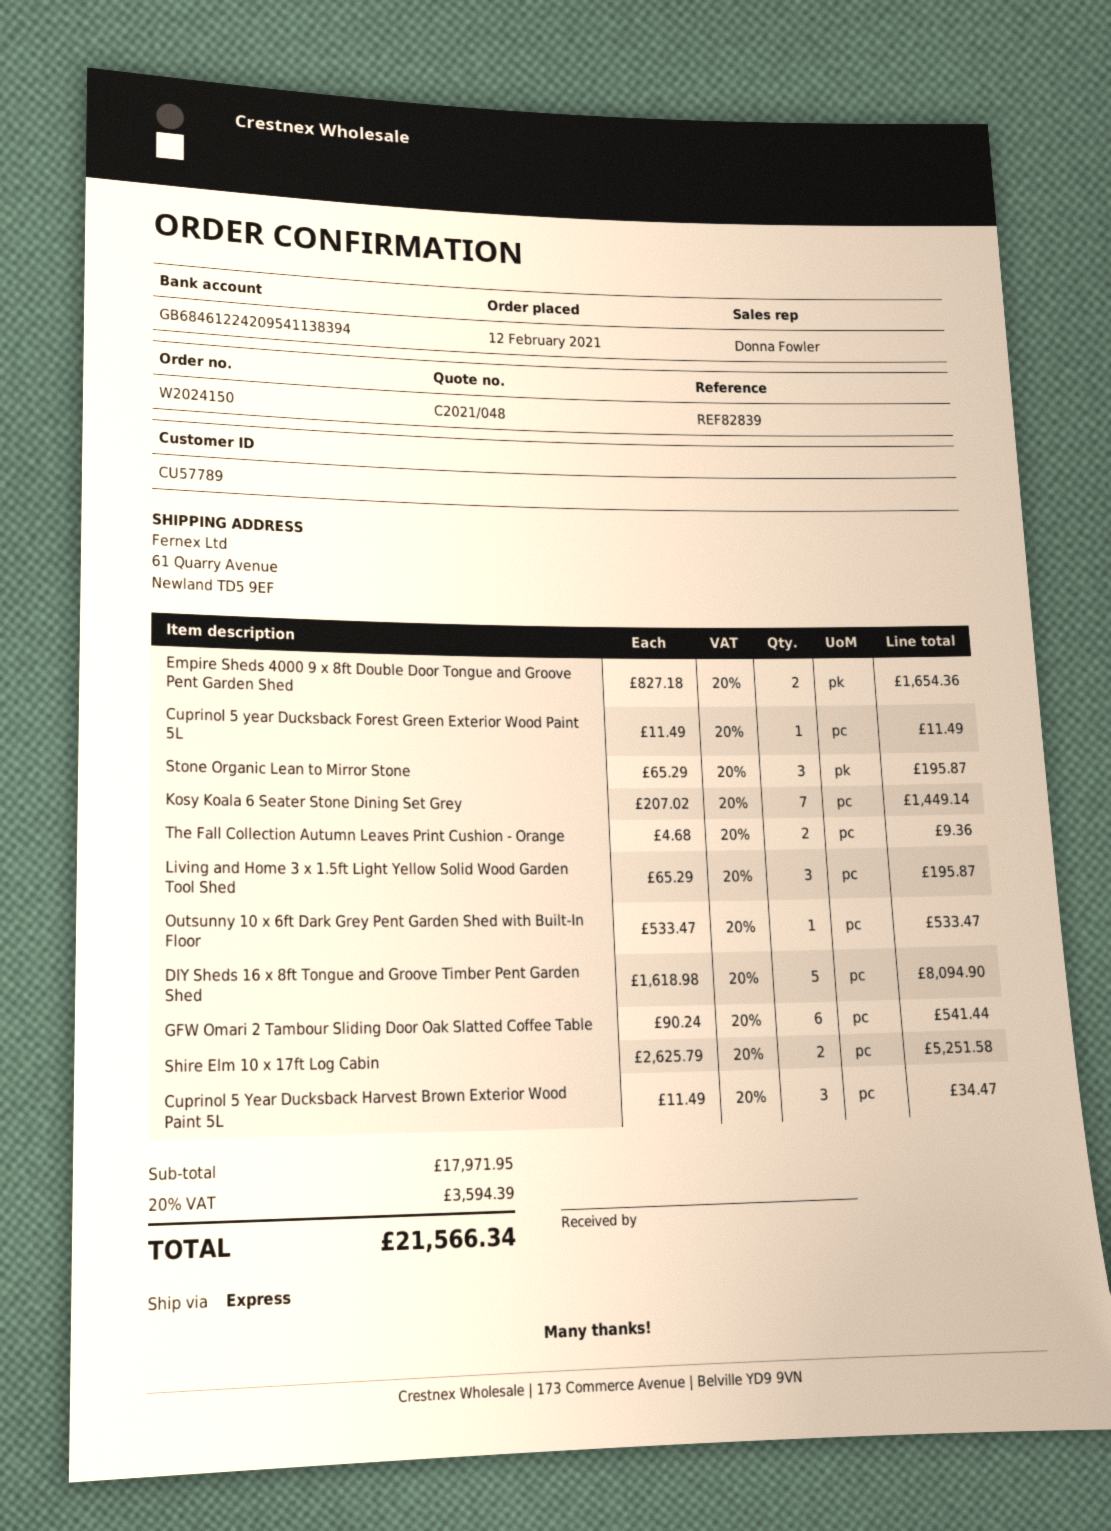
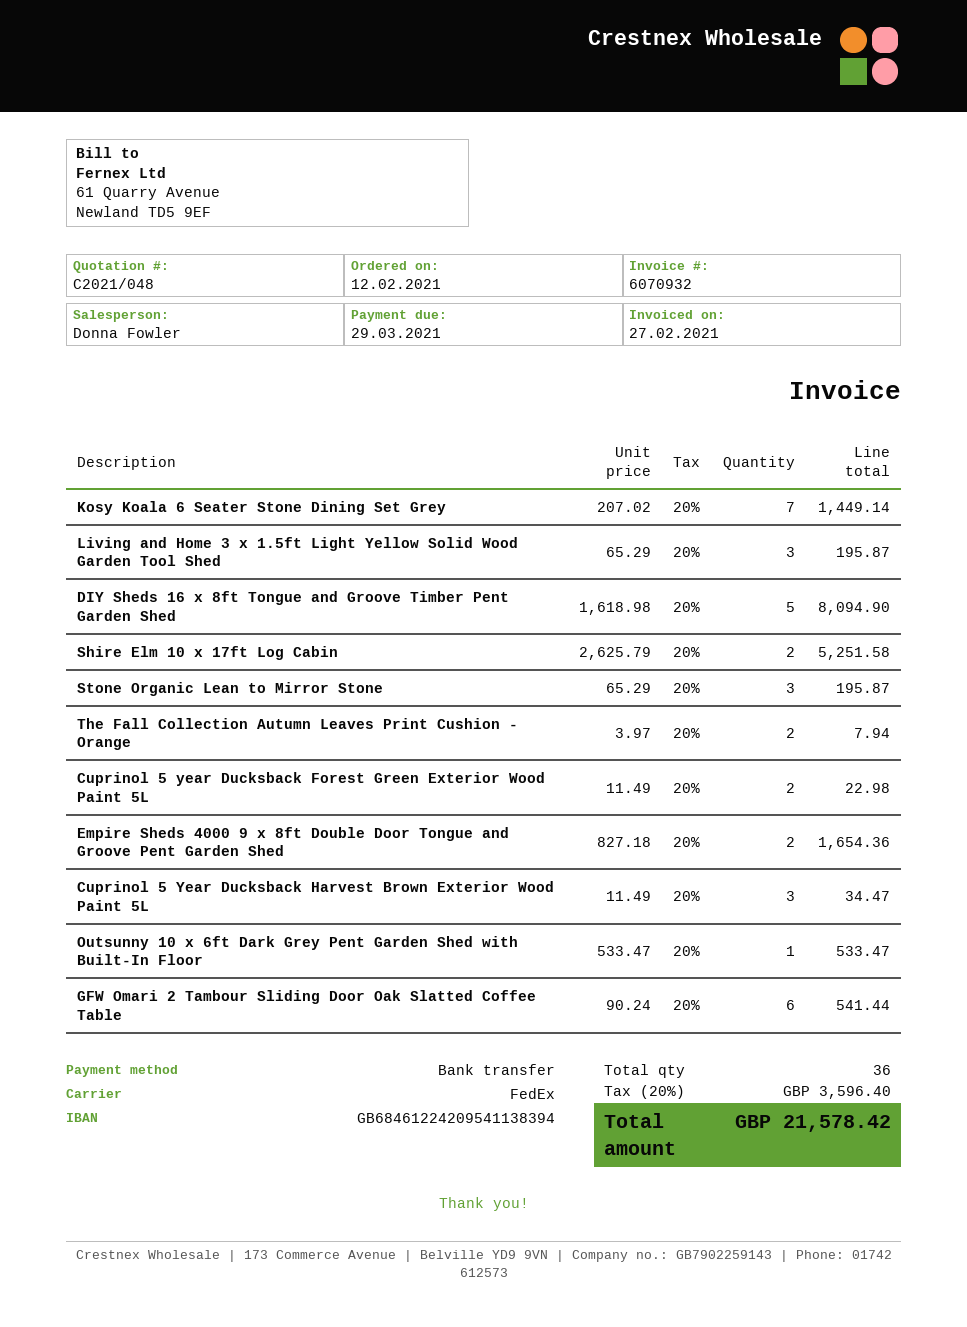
shipping method: express -> FedEx
Cuprinol 5 year Ducksback Forest Green Exterior Wood Paint 5L: 1 x 11.49 = 11.49 -> 2 x 11.49 = 22.98
The Fall Collection Autumn Leaves Print Cushion - Orange: 2 x 4.68 = 9.36 -> 2 x 3.97 = 7.94
tax: 20% = 3594.39 -> 20% = 3596.40
total: 21566.34 -> 21578.42

